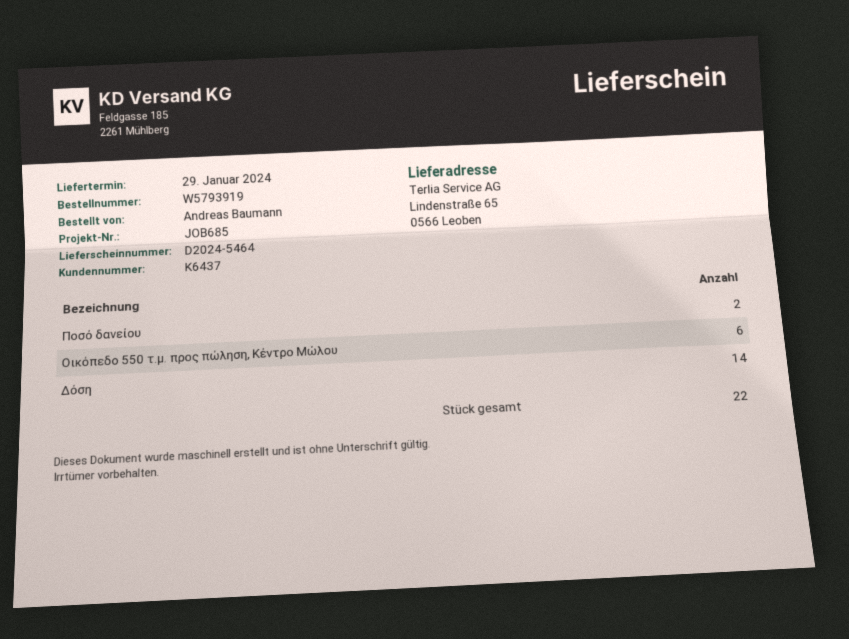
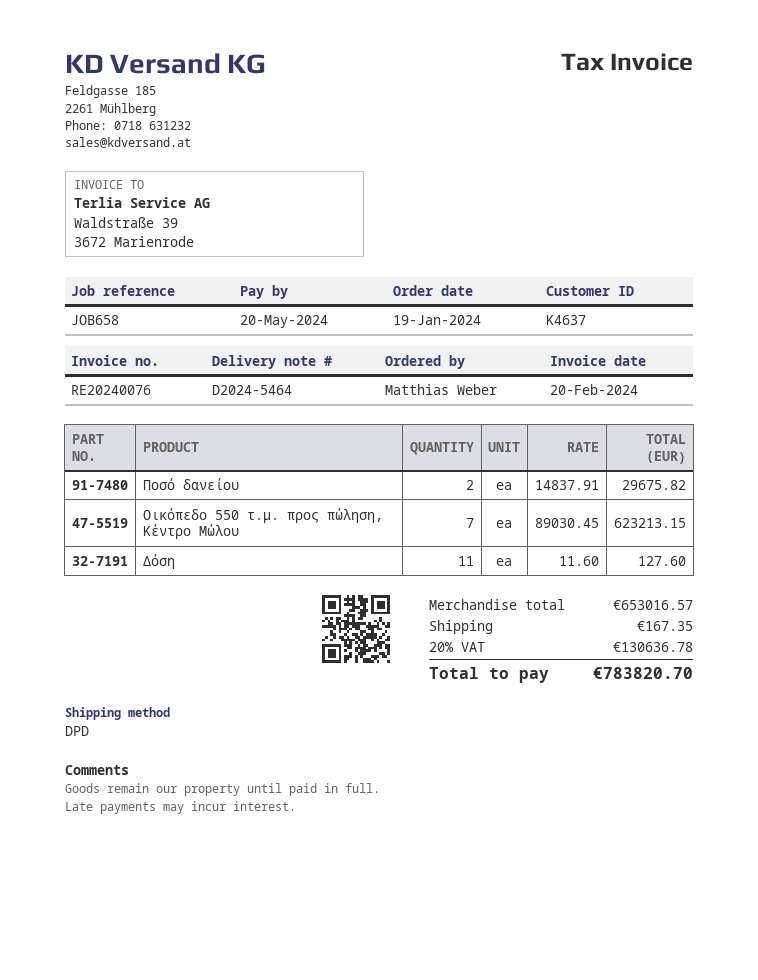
customer number: K6437 -> K4637
reference: JOB685 -> JOB658
ordered by: Andreas Baumann -> Matthias Weber
Οικόπεδο 550 τ.μ. προς πώληση, Κέντρο Μώλου: 6 -> 7
Δόση: 14 -> 11

